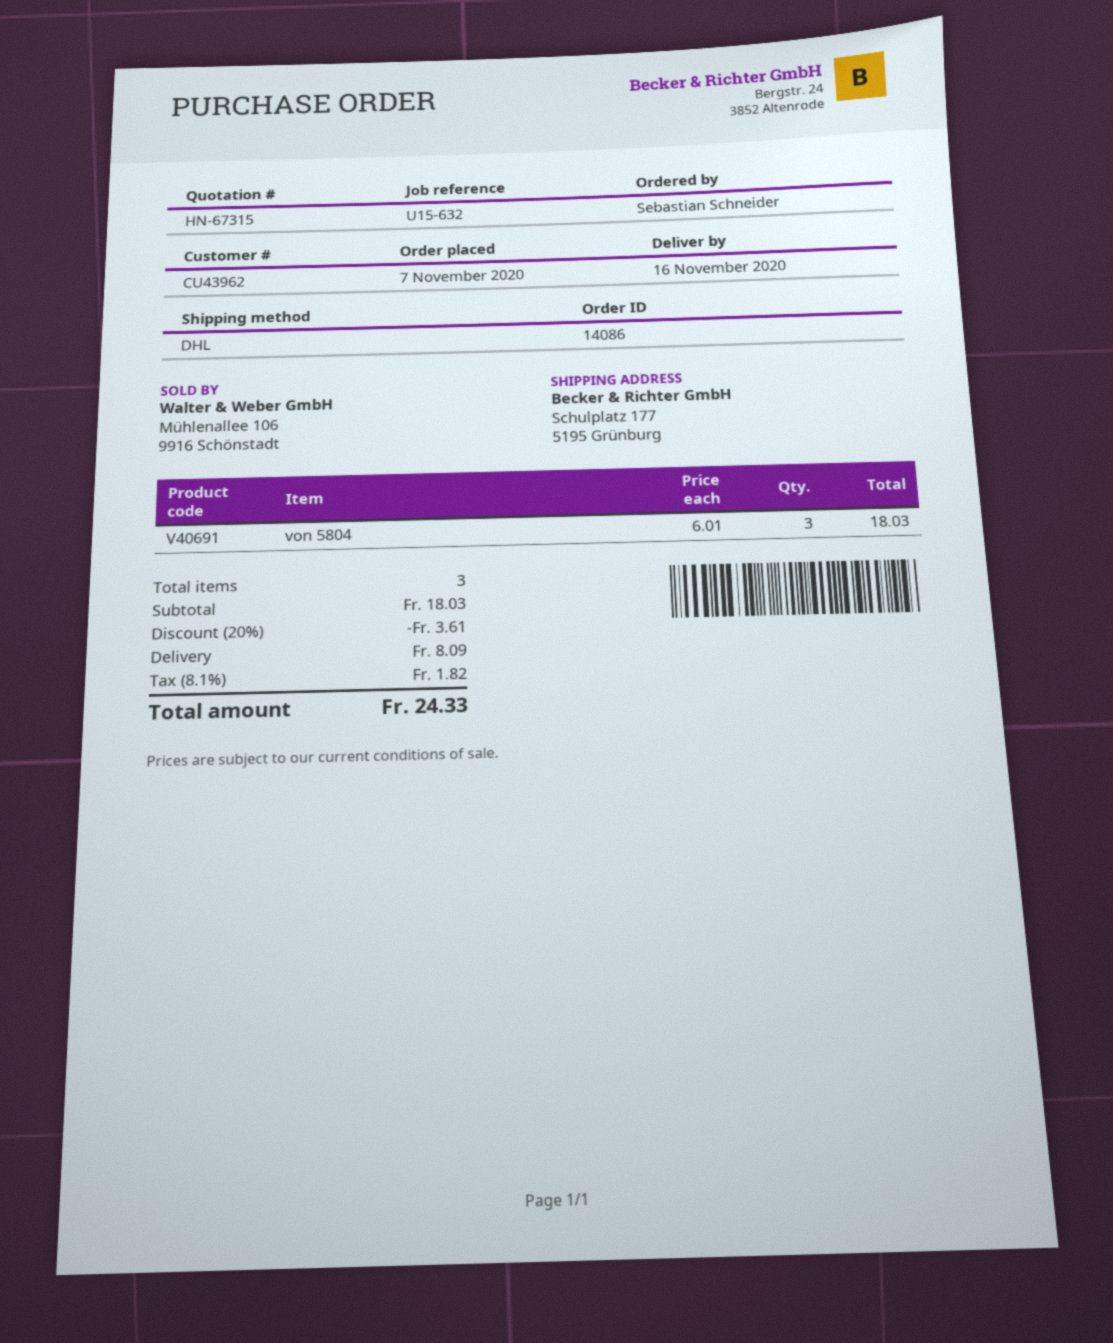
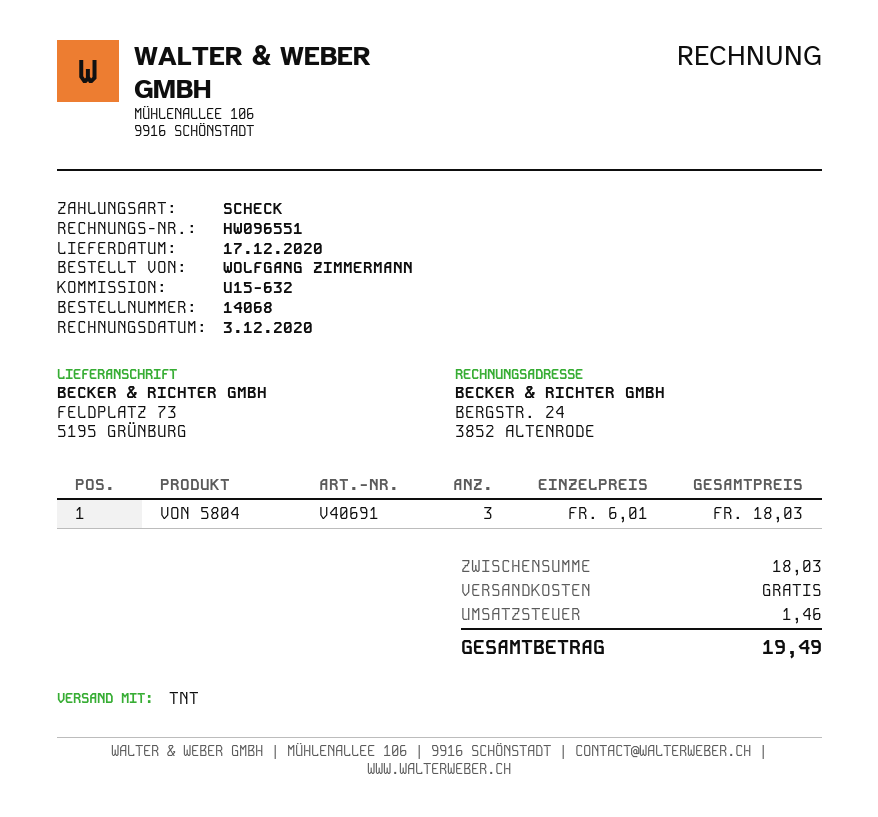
order number: 14086 -> 14068
delivery date: 2020-11-16 -> 2020-12-17
ordered by: Sebastian Schneider -> WOLFGANG ZIMMERMANN
shipping method: DHL -> TNT
ship to: Schulplatz 177, 5195 Grünburg -> FELDPLATZ 73, 5195 GRÜNBURG
discount: 20% = 3.61 -> none
shipping: 8.09 -> 0.00
tax: 1.82 -> 1.46
total: 24.33 -> 19.49

